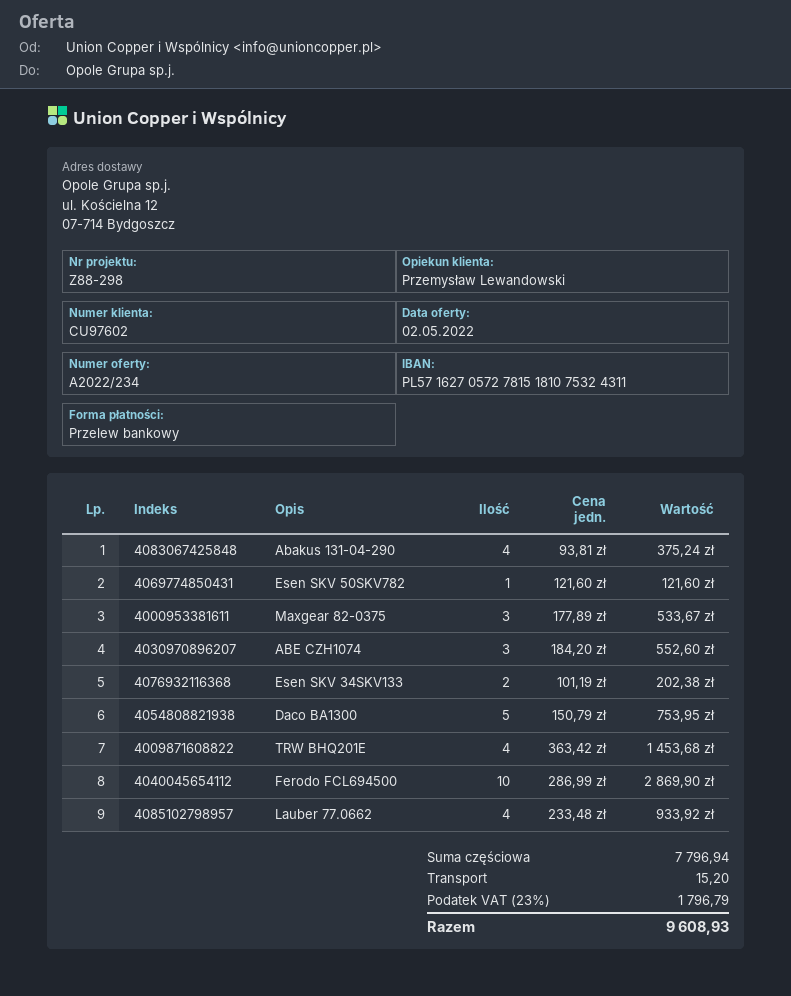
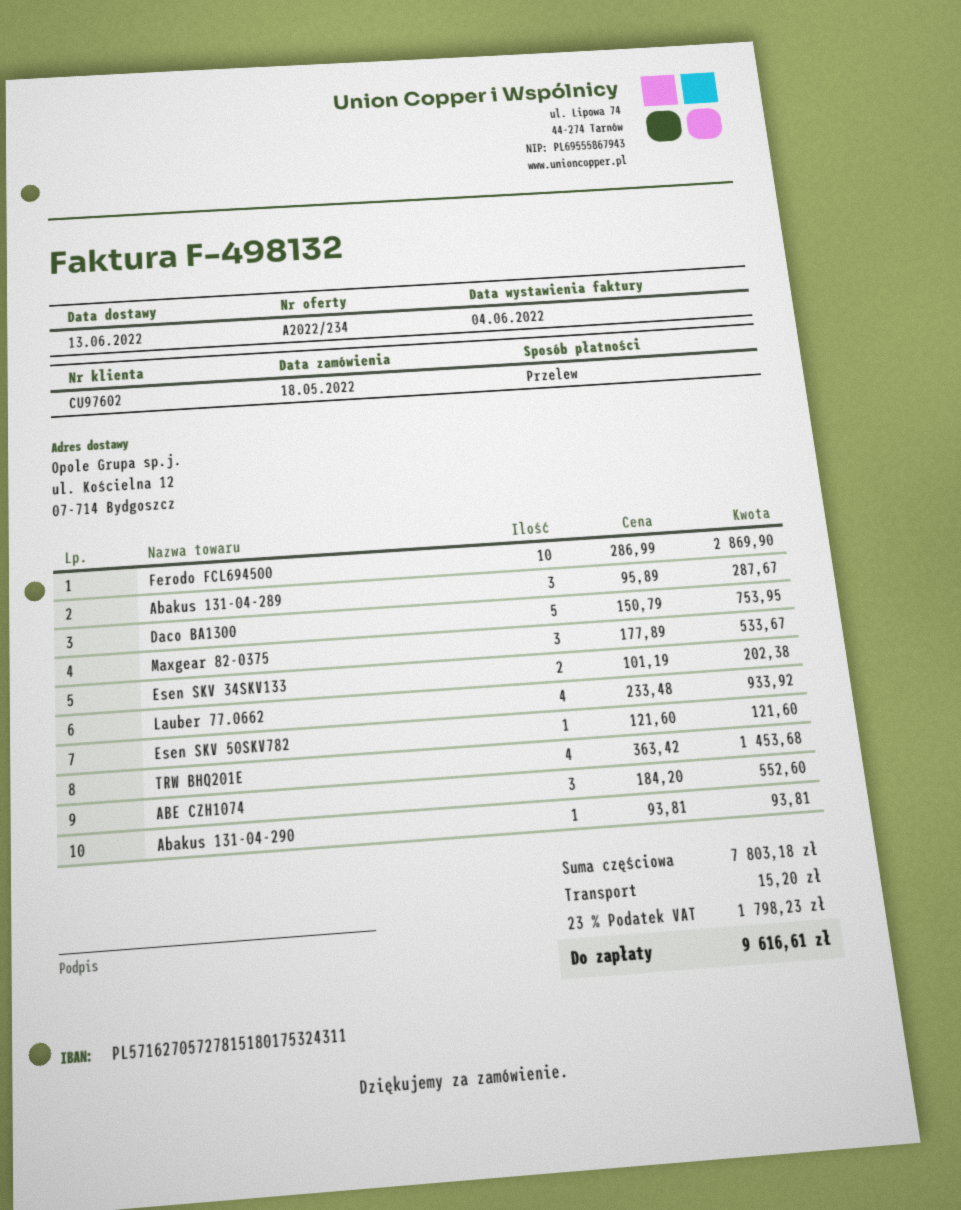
bank account: PL57162705727815181075324311 -> PL57162705727815180175324311
Abakus 131-04-290: 4 x 93.81 = 375.24 -> 1 x 93.81 = 93.81
Abakus 131-04-289: none -> 3 x 95.89 = 287.67
subtotal: 7796.94 -> 7803.18
tax: 23% = 1796.79 -> 23% = 1798.23
total: 9608.93 -> 9616.61

